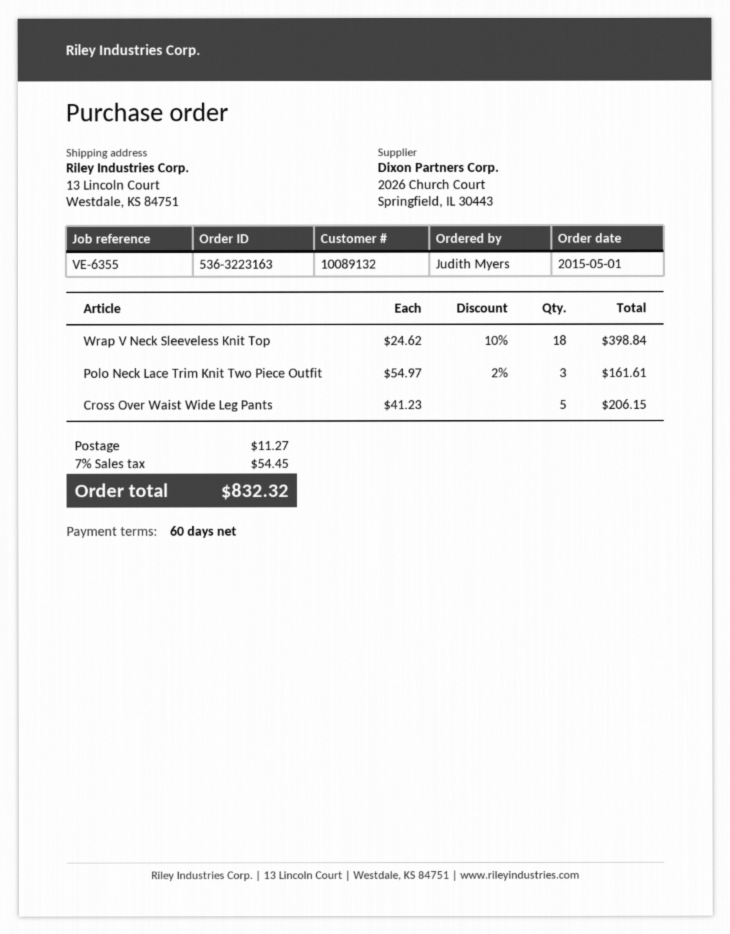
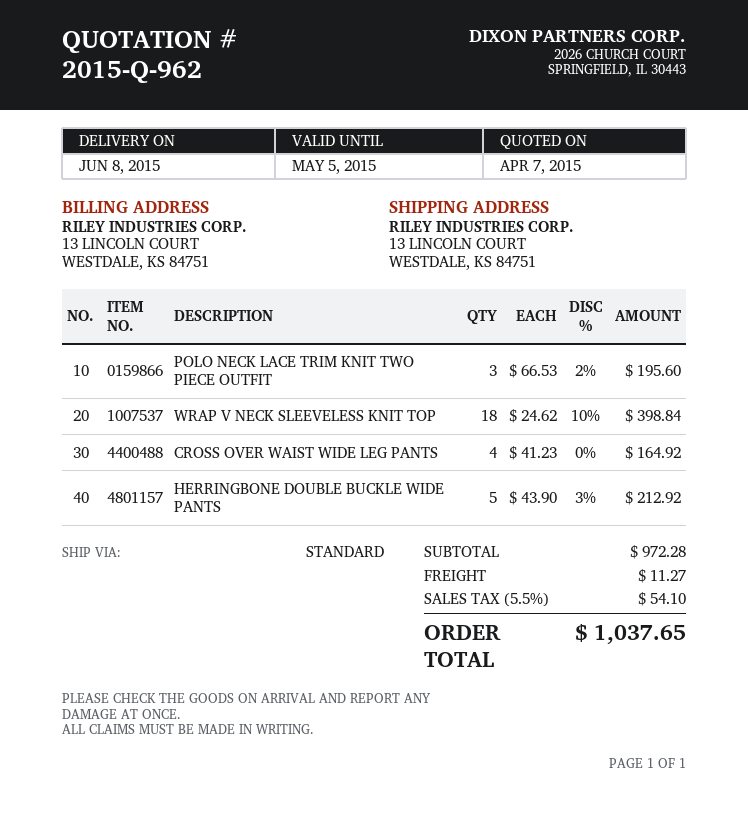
Polo Neck Lace Trim Knit Two Piece Outfit: 3 x 54.97 - 2% = 161.61 -> 3 x 66.53 - 2% = 195.60
Cross Over Waist Wide Leg Pants: 5 x 41.23 = 206.15 -> 4 x 41.23 = 164.92
HERRINGBONE DOUBLE BUCKLE WIDE PANTS: none -> 5 x 43.90 - 3% = 212.92
tax: 7% = 54.45 -> 5.5% = 54.10
total: 832.32 -> 1037.65

